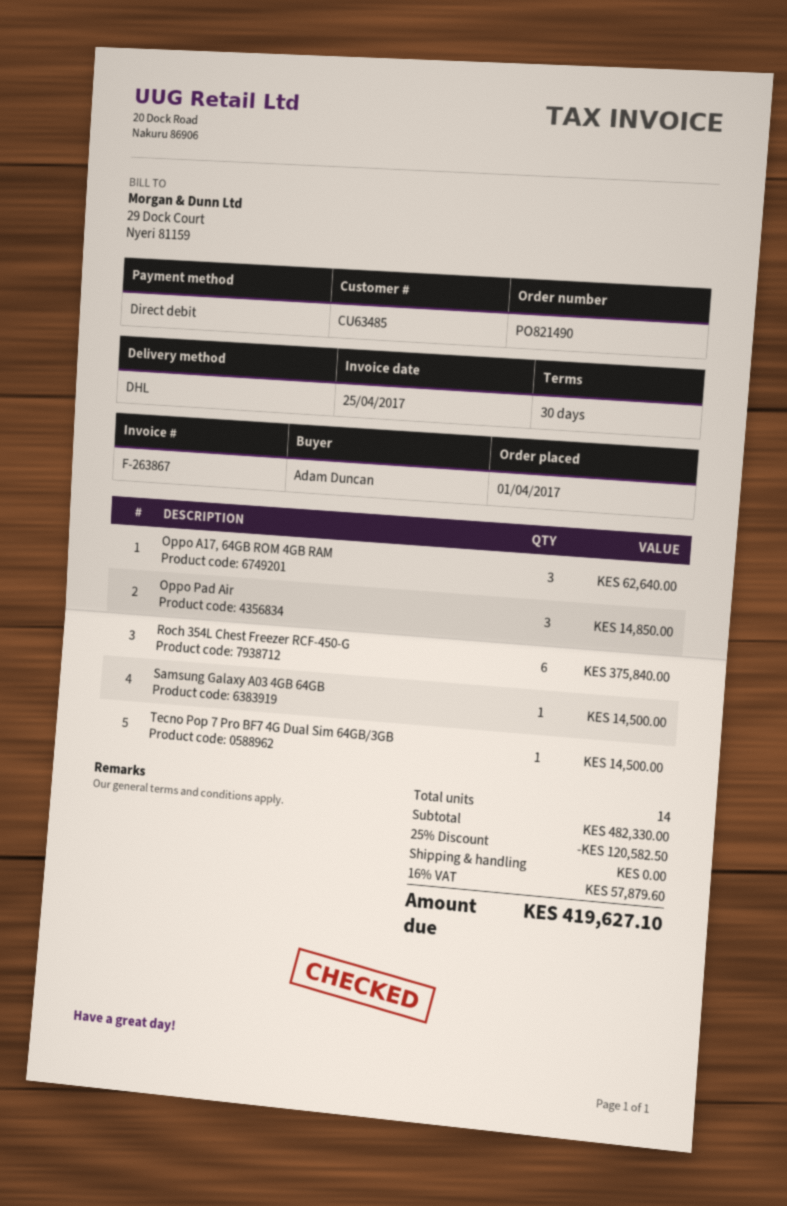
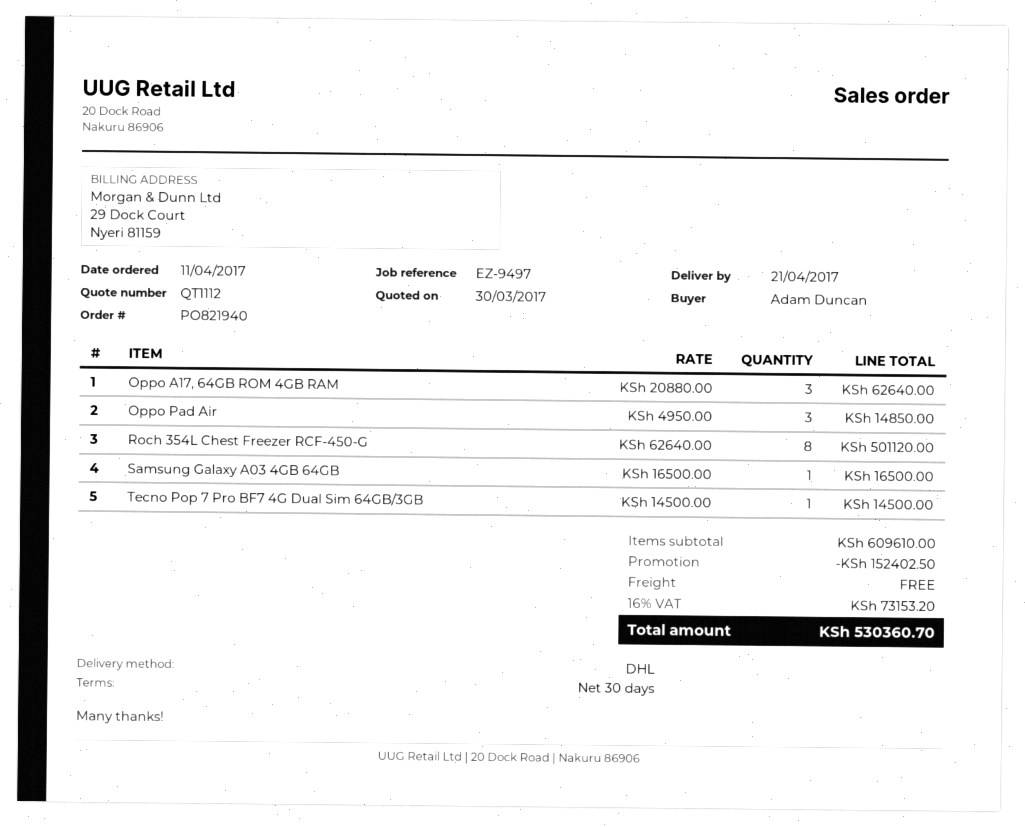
order number: PO821490 -> PO821940
order date: 2017-04-01 -> 2017-04-11
Roch 354L Chest Freezer RCF-450-G: 6 for 375840.00 -> 8 for 501120.00
Samsung Galaxy A03 4GB 64GB: 1 for 14500.00 -> 1 for 16500.00
subtotal: 482330.00 -> 609610.00
discount: 120582.50 -> 152402.50
tax: 16% = 57879.60 -> 16% = 73153.20
total: 419627.10 -> 530360.70

